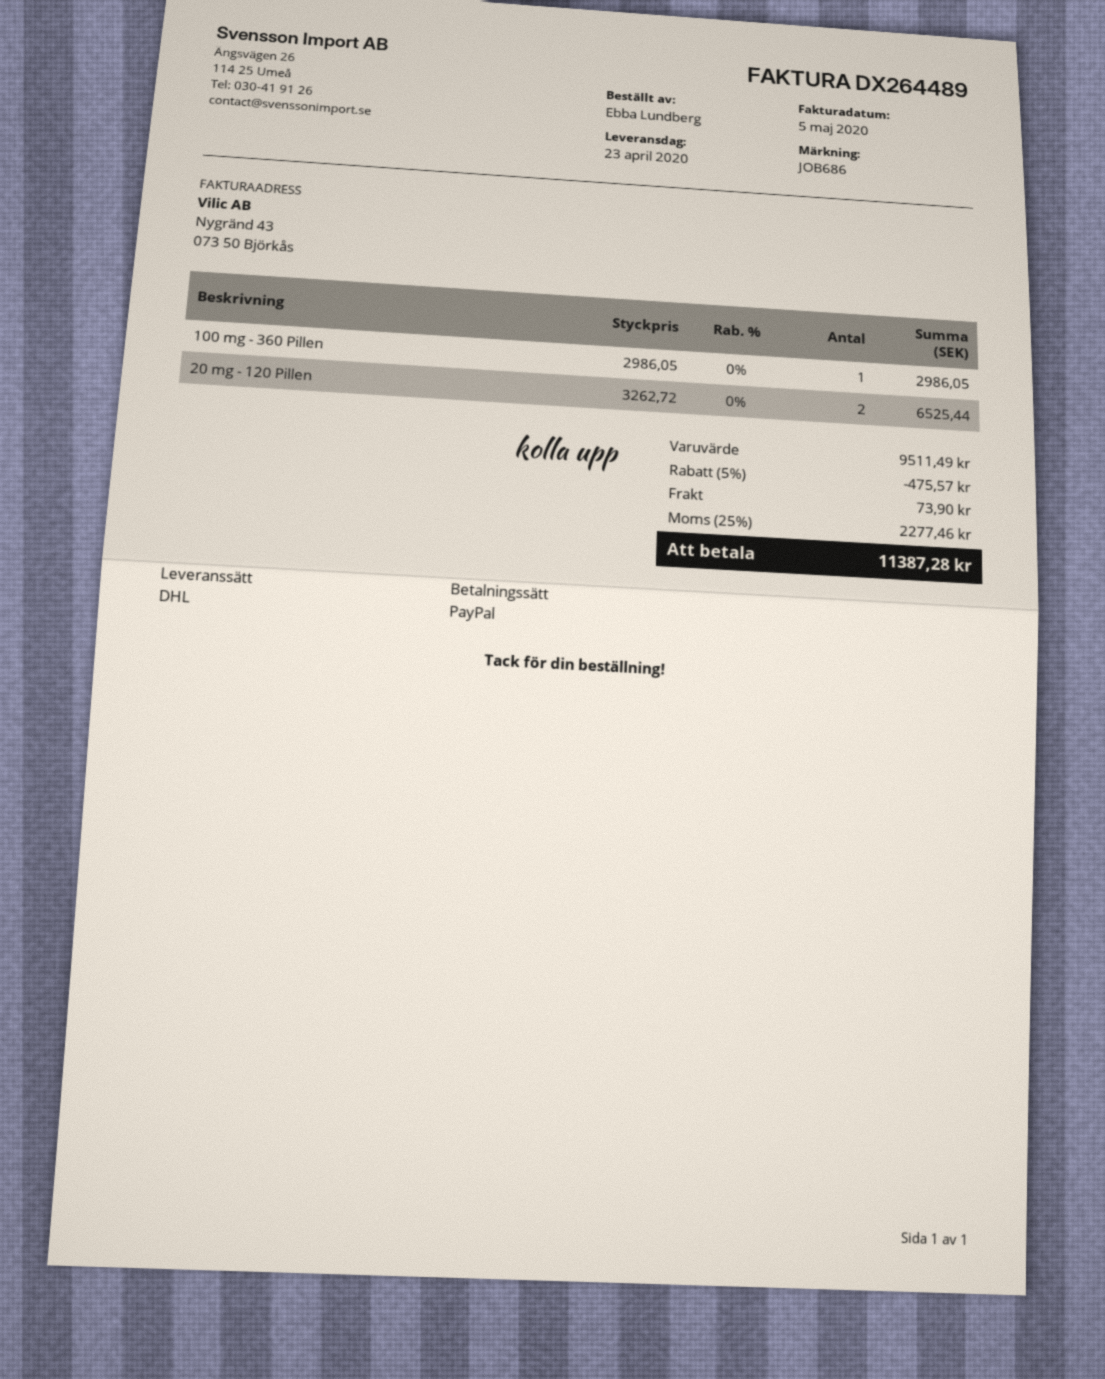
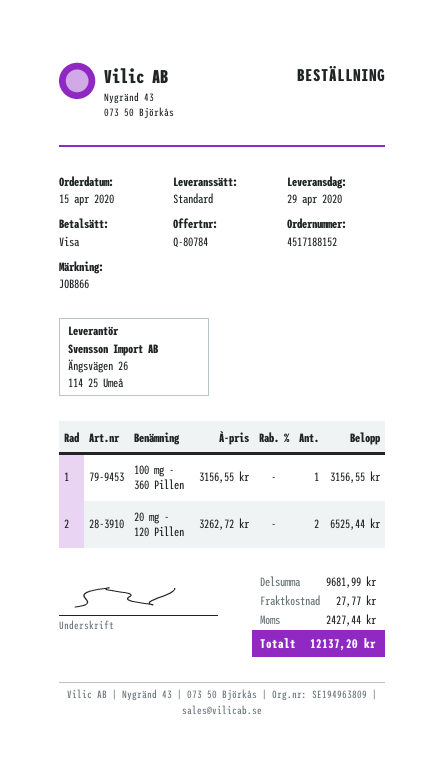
delivery date: 2020-04-23 -> 2020-04-29
reference: JOB686 -> JOB866
payment method: PayPal -> Visa
shipping method: DHL -> standard
100 mg - 360 Pillen: 1 x 2986.05 = 2986.05 -> 1 x 3156.55 = 3156.55
subtotal: 9511.49 -> 9681.99
discount: 5% = 475.57 -> none
shipping: 73.90 -> 27.77
tax: 2277.46 -> 2427.44
total: 11387.28 -> 12137.20

